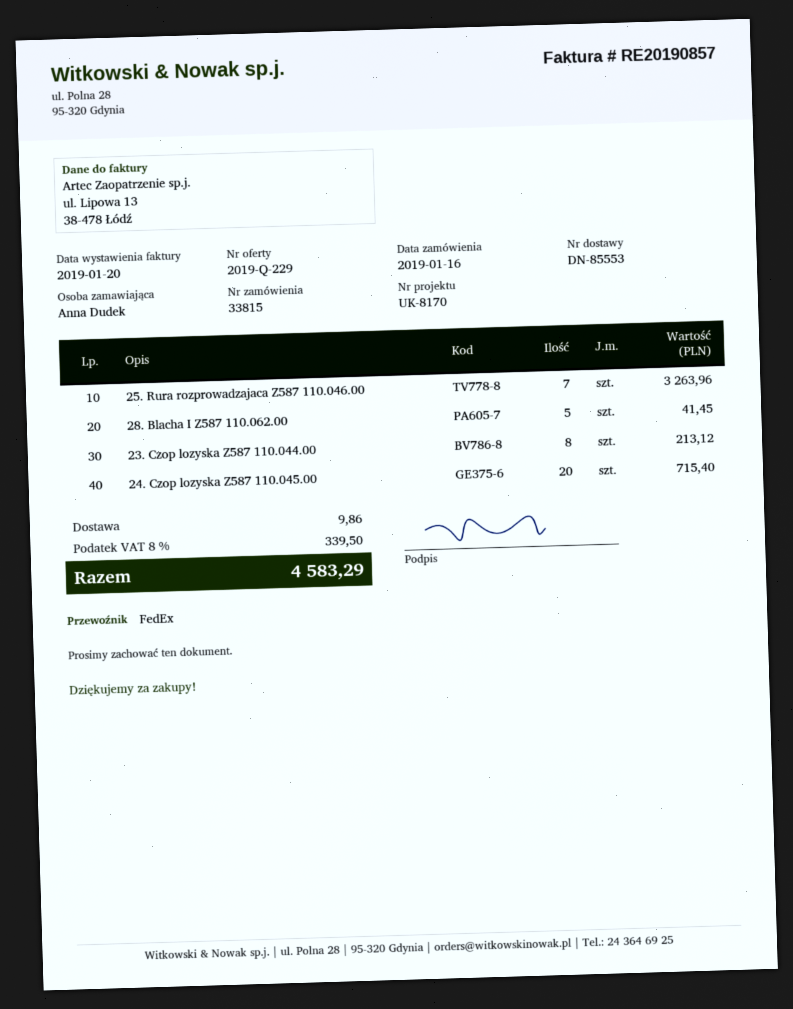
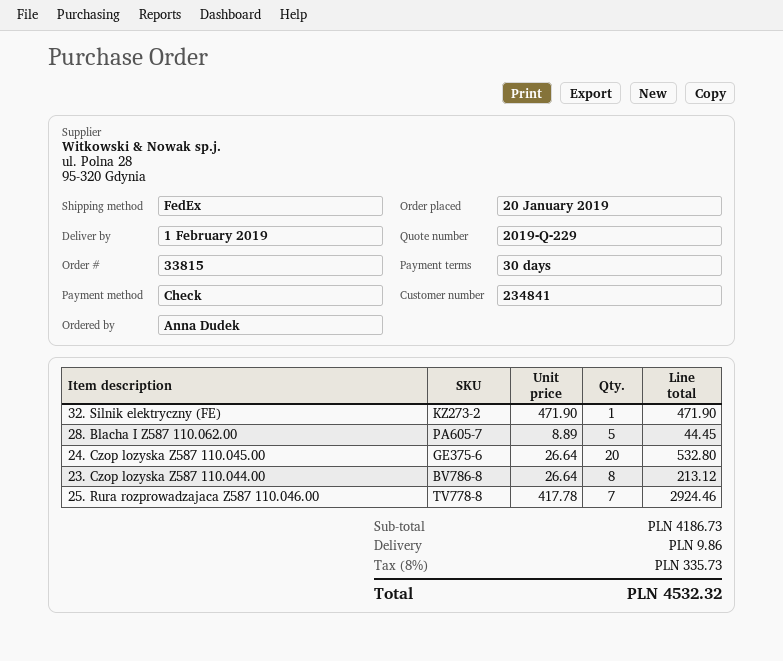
order date: 2019-01-16 -> 2019-01-20
25. Rura rozprowadzajaca Z587 110.046.00: 7 for 3263.96 -> 7 for 2924.46
28. Blacha I Z587 110.062.00: 5 for 41.45 -> 5 for 44.45
24. Czop lozyska Z587 110.045.00: 20 for 715.40 -> 20 for 532.80
32. Silnik elektryczny (FE): none -> 1 for 471.90
tax: 8% = 339.50 -> 8% = 335.73
total: 4583.29 -> 4532.32

